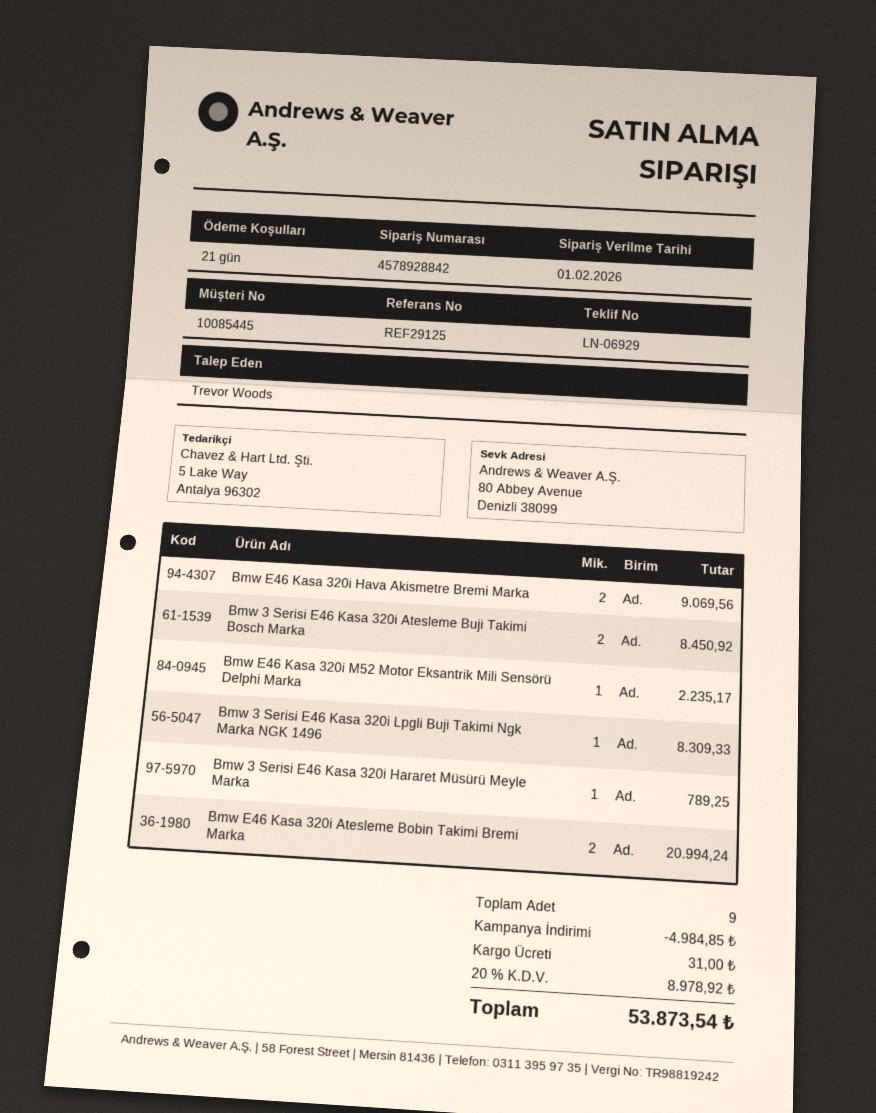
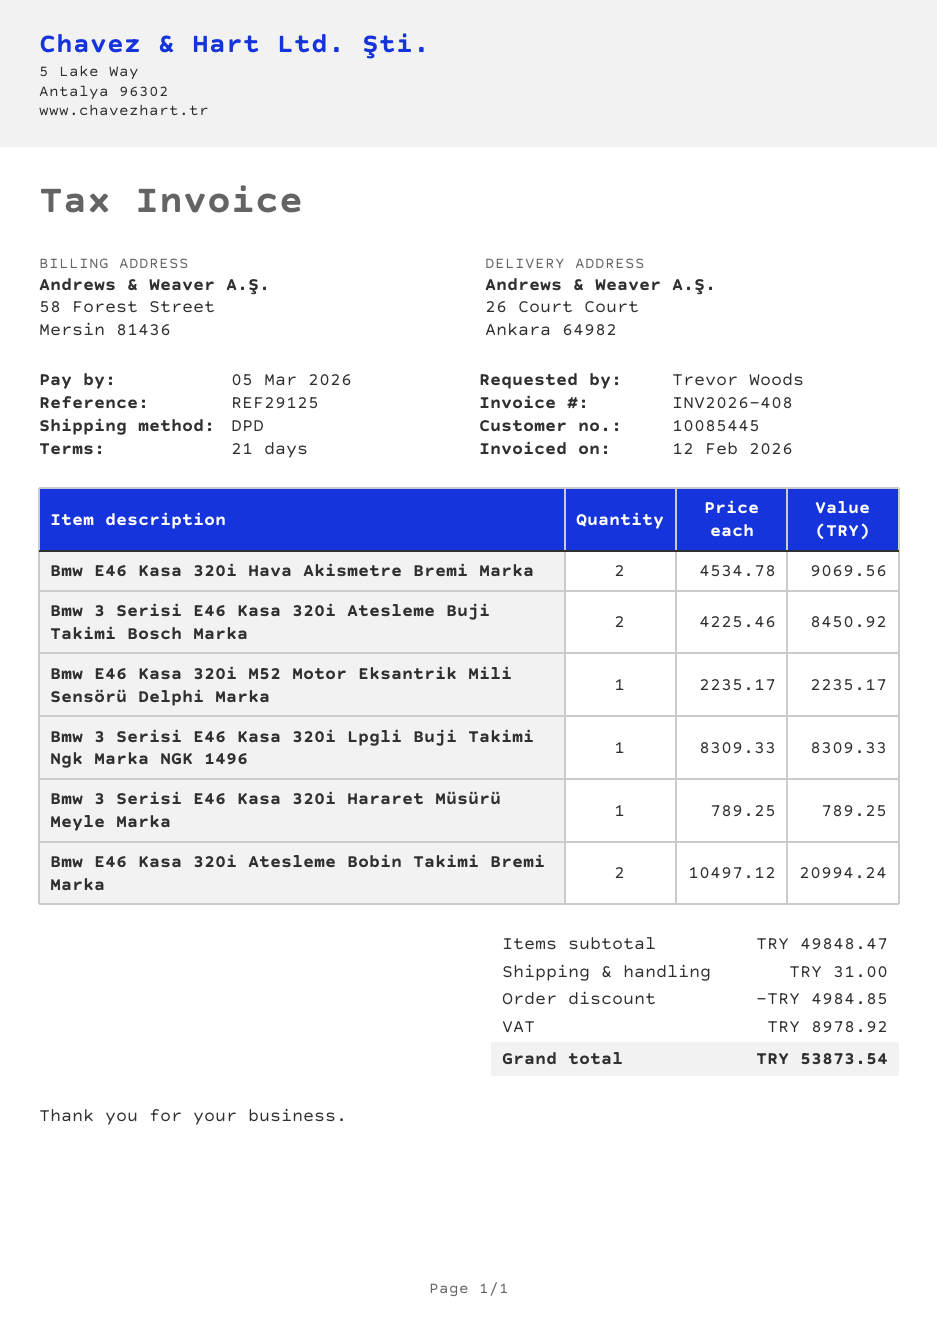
ship to: 80 Abbey Avenue, Denizli 38099 -> 26 Court Court, Ankara 64982

